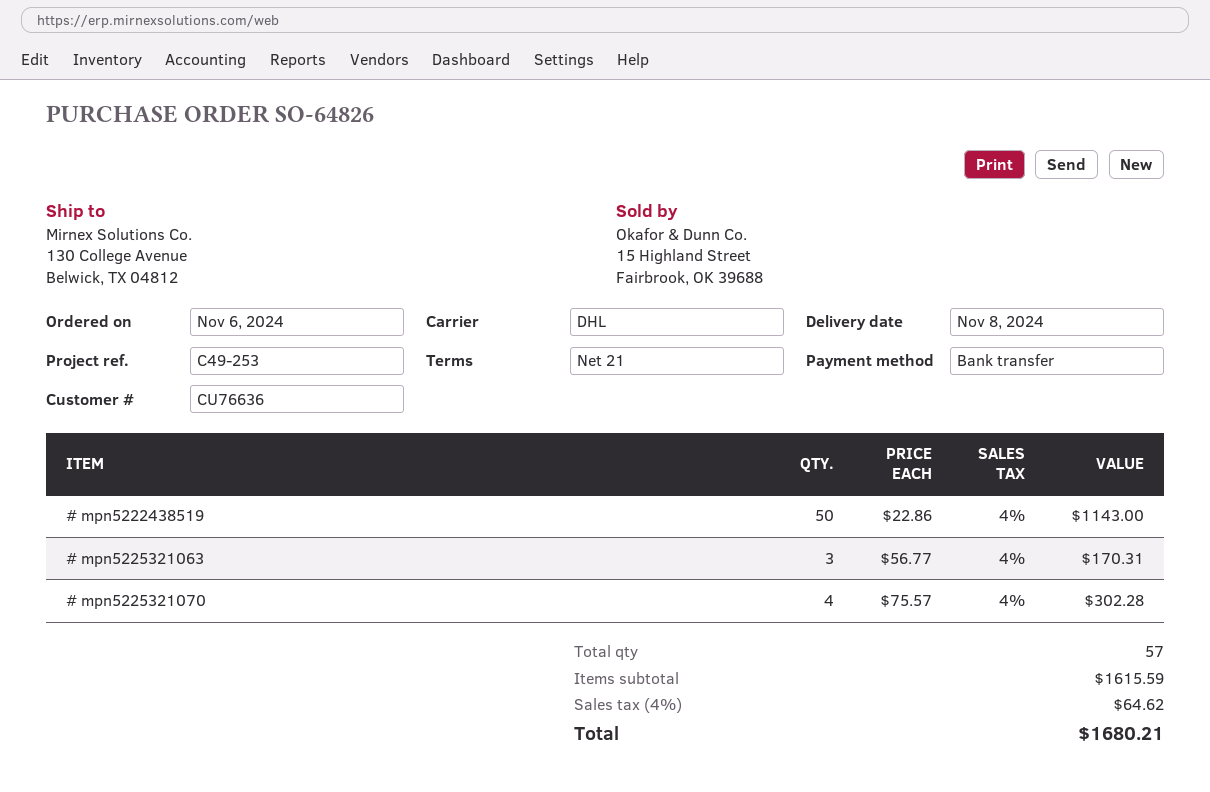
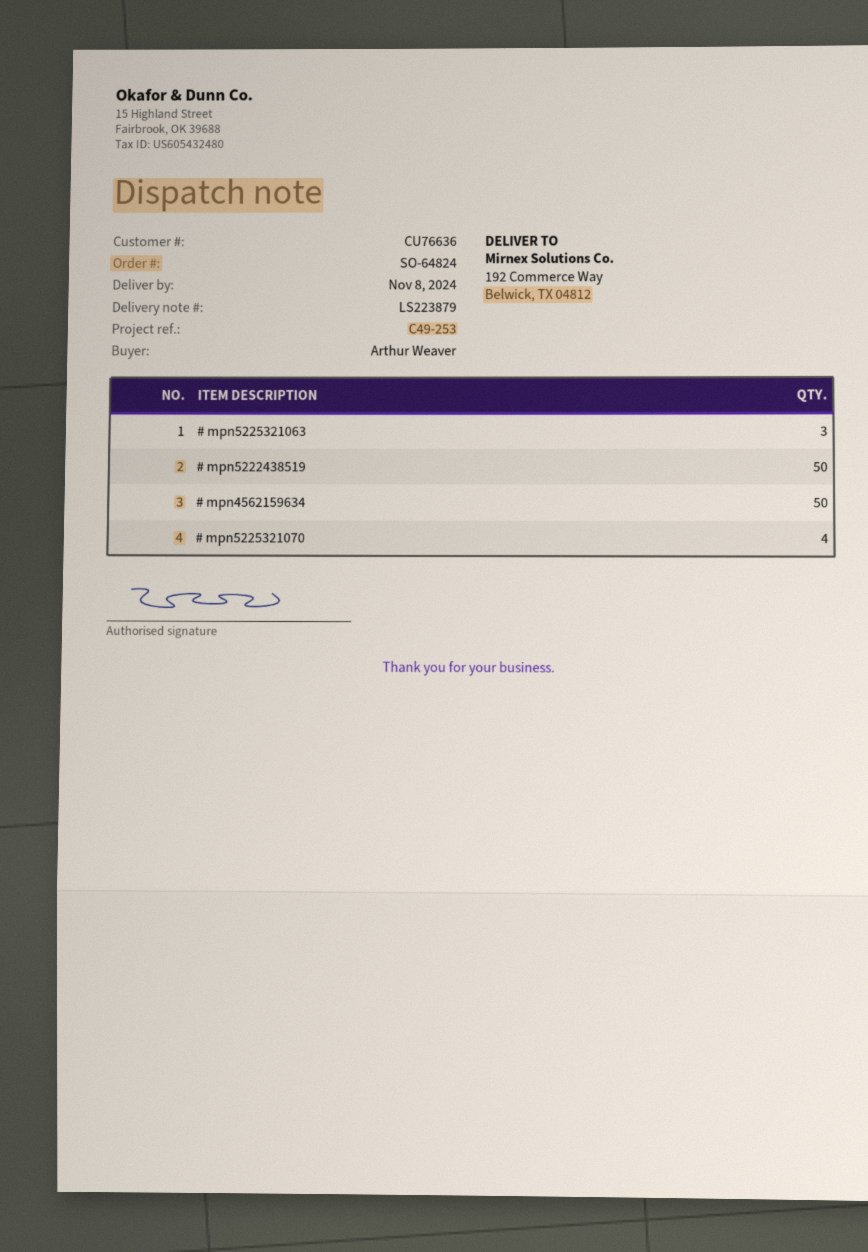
order number: SO-64826 -> SO-64824
ship to: 130 College Avenue, Belwick, TX 04812 -> 192 Commerce Way, Belwick, TX 04812
# mpn4562159634: none -> 50

